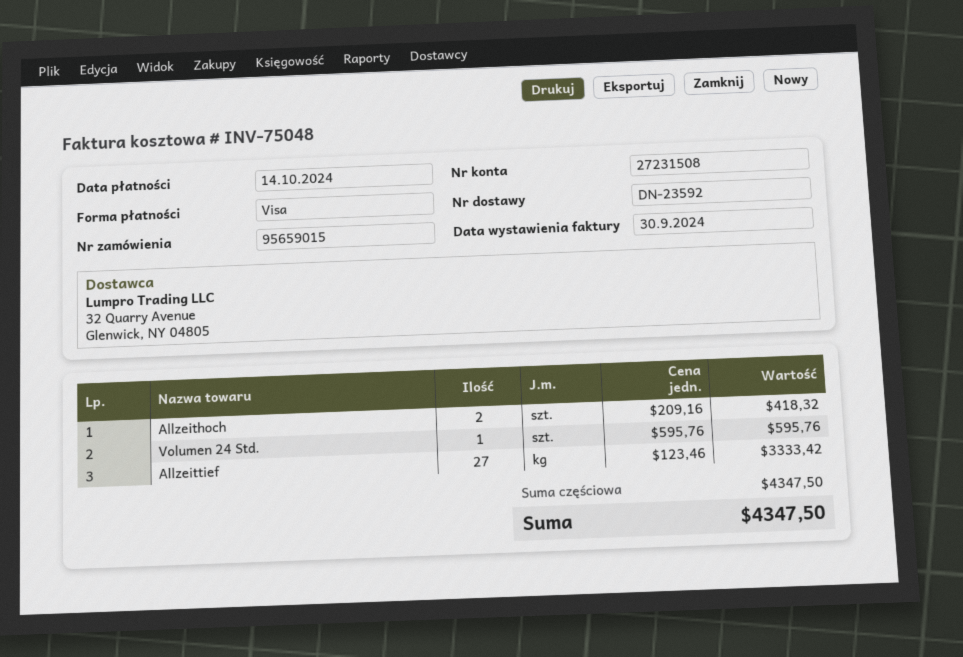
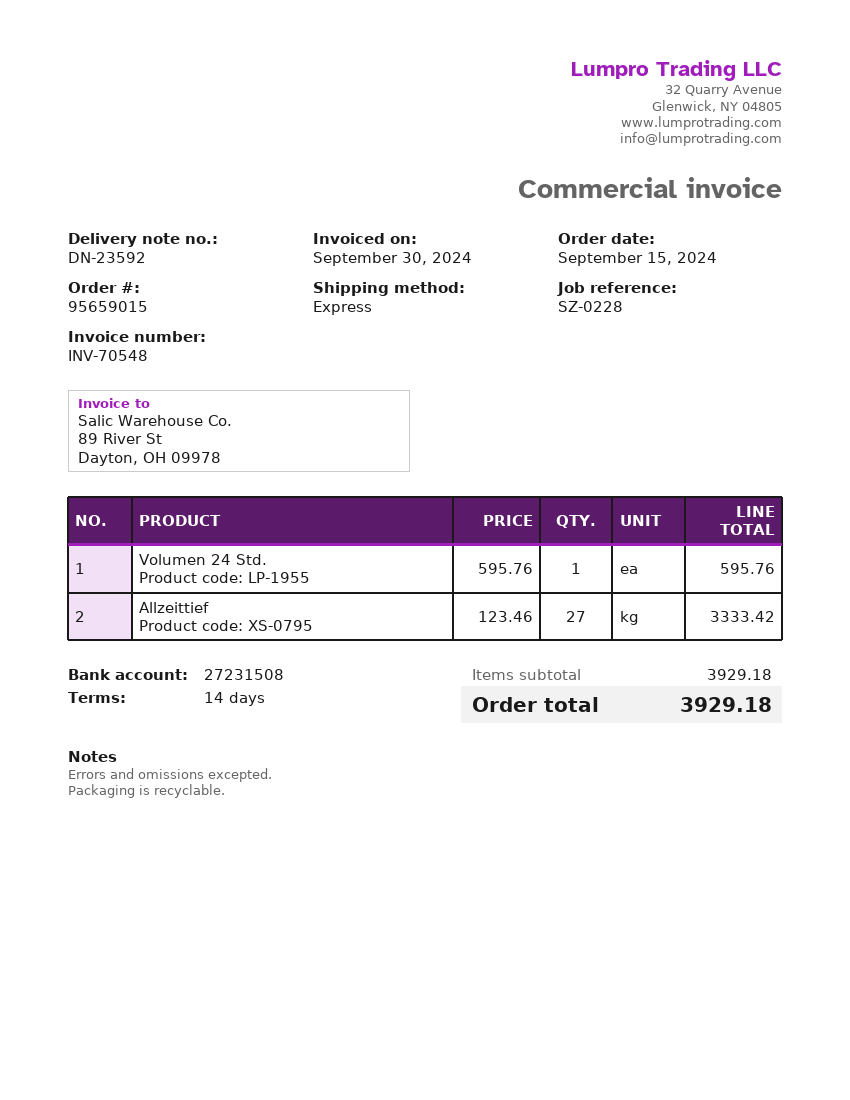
invoice number: INV-75048 -> INV-70548
Allzeithoch: 2 x 209.16 = 418.32 -> none
subtotal: 4347.50 -> 3929.18
total: 4347.50 -> 3929.18

